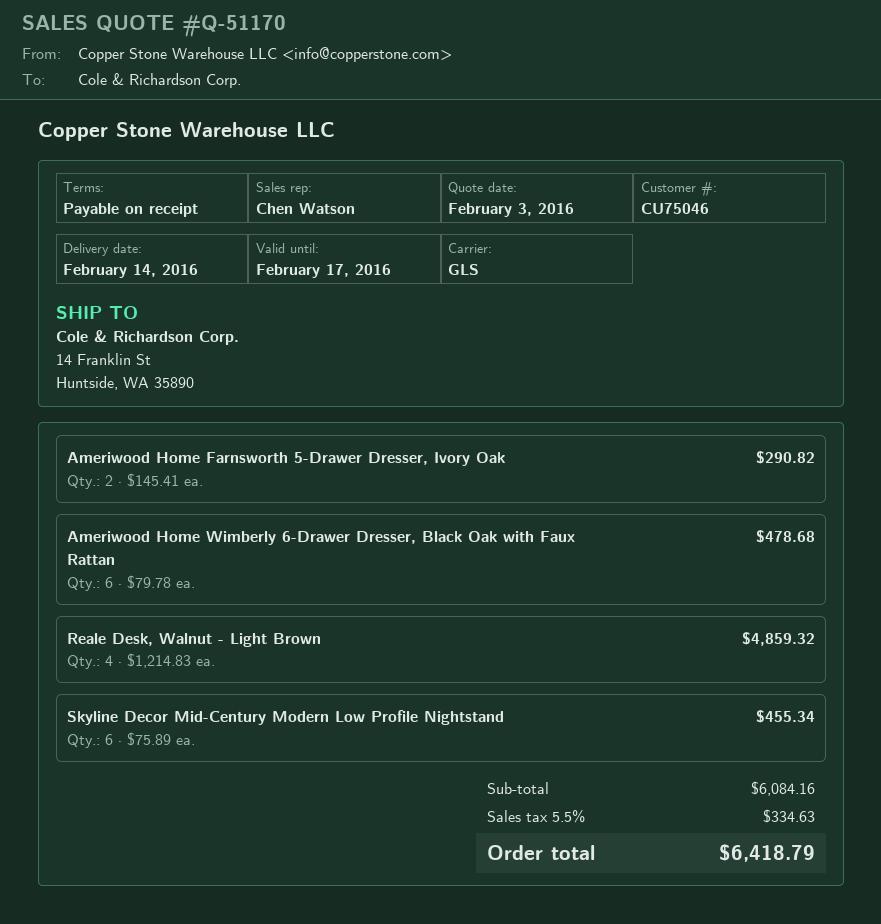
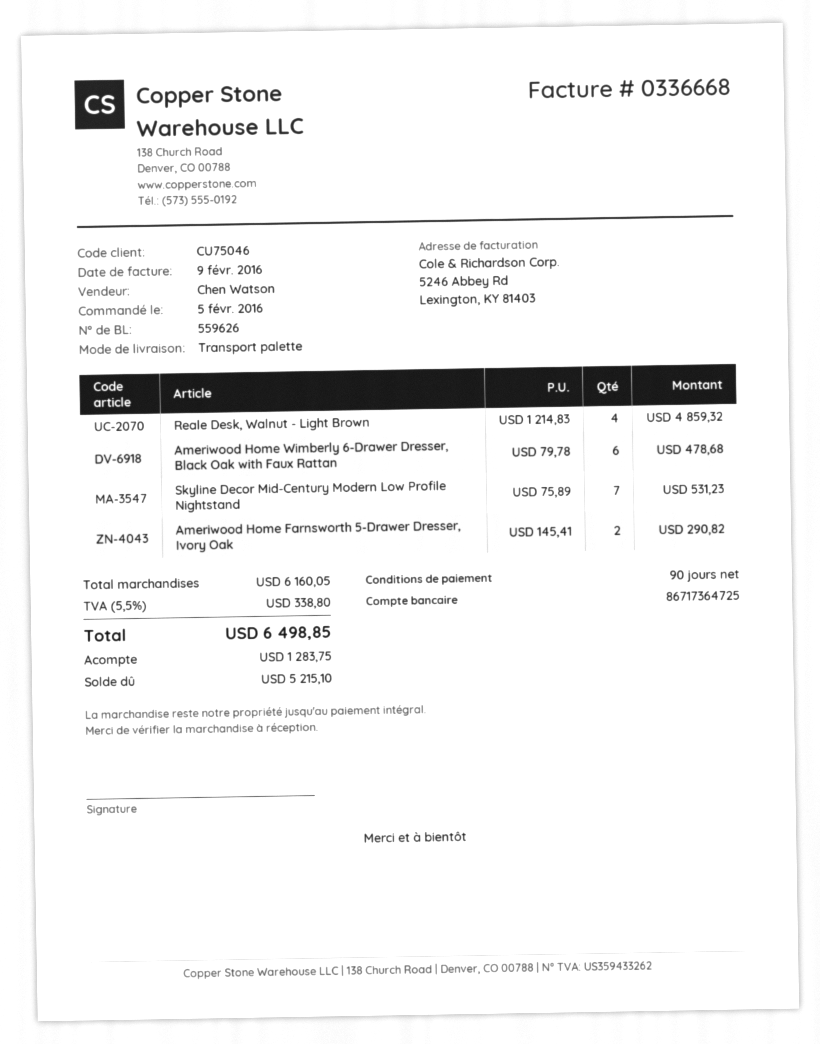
payment terms: on receipt -> 90 days
shipping method: GLS -> pallet freight
Skyline Decor Mid-Century Modern Low Profile Nightstand: 6 x 75.89 = 455.34 -> 7 x 75.89 = 531.23
subtotal: 6084.16 -> 6160.05
tax: 5.5% = 334.63 -> 5.5% = 338.80
total: 6418.79 -> 6498.85

